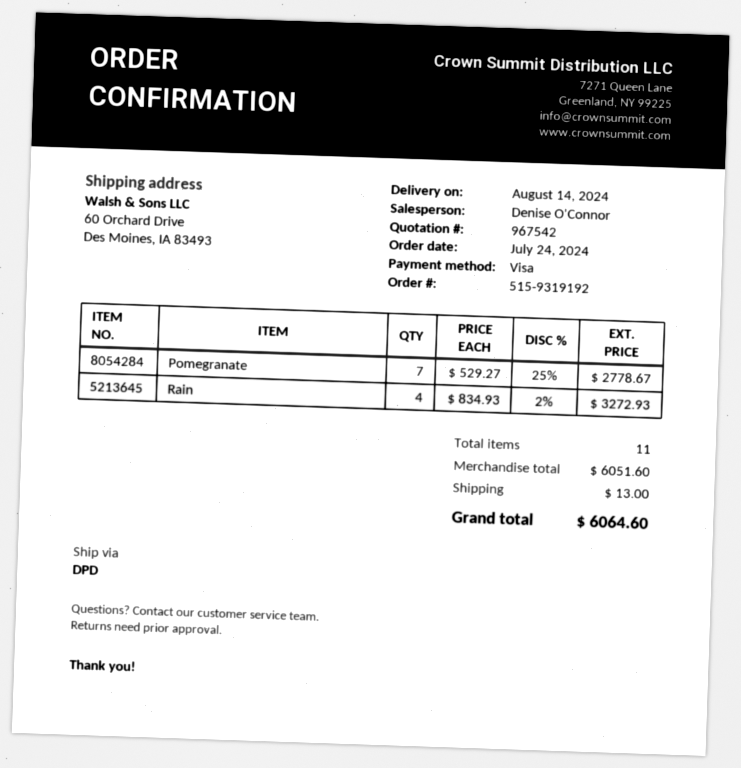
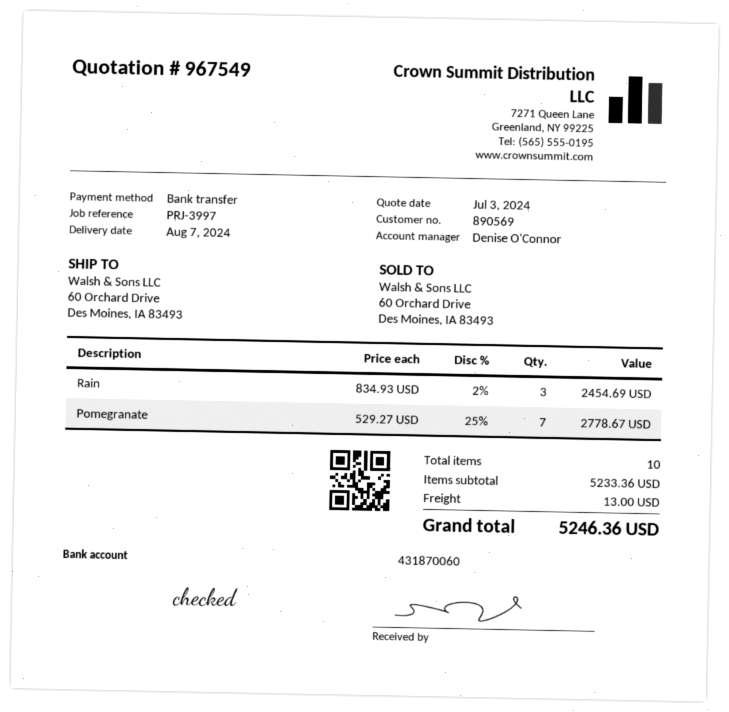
quote number: 967542 -> 967549
delivery date: 2024-08-14 -> 2024-08-07
payment method: Visa -> bank transfer
Rain: 4 x 834.93 - 2% = 3272.93 -> 3 x 834.93 - 2% = 2454.69
total quantity: 11 -> 10
subtotal: 6051.60 -> 5233.36
total: 6064.60 -> 5246.36

